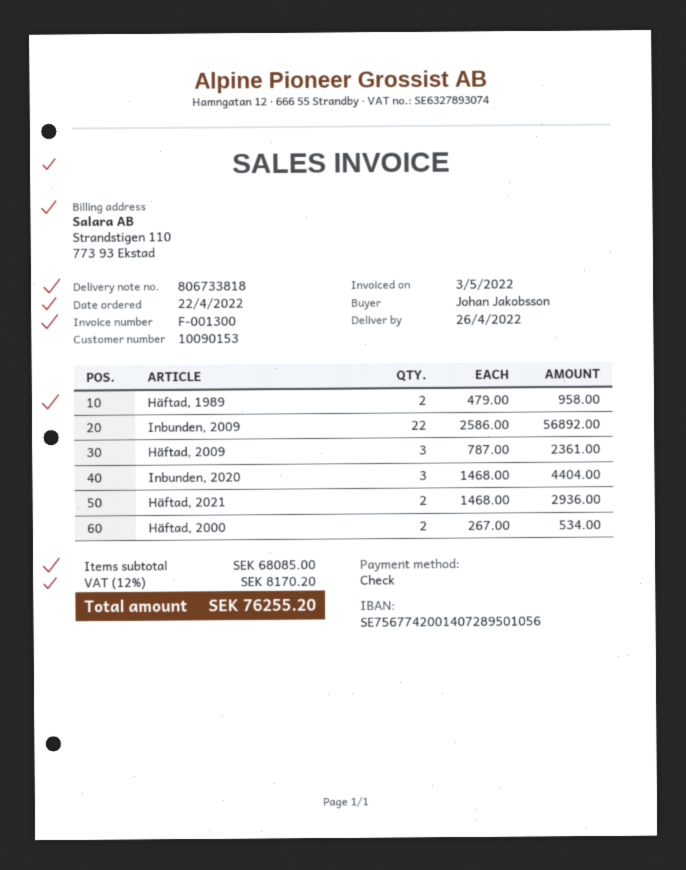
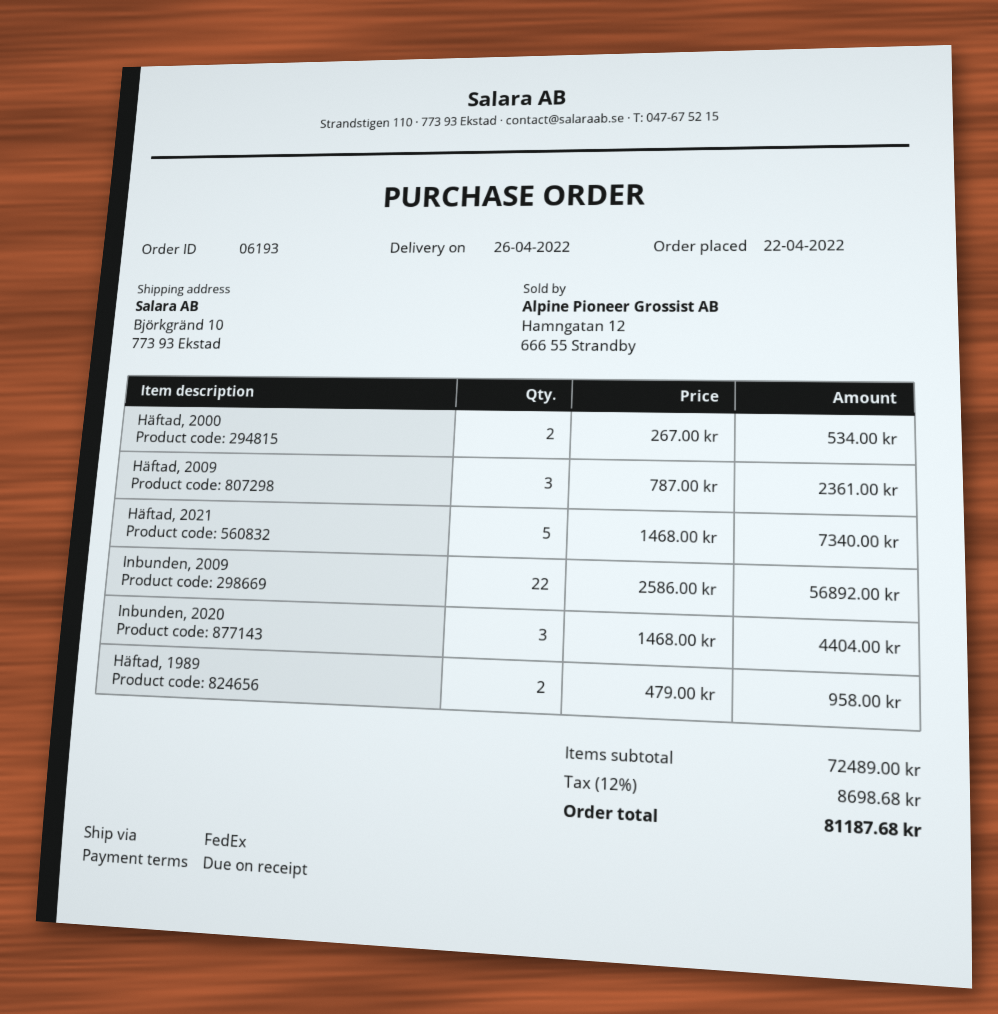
Häftad, 2021: 2 x 1468.00 = 2936.00 -> 5 x 1468.00 = 7340.00
subtotal: 68085.00 -> 72489.00
tax: 12% = 8170.20 -> 12% = 8698.68
total: 76255.20 -> 81187.68

